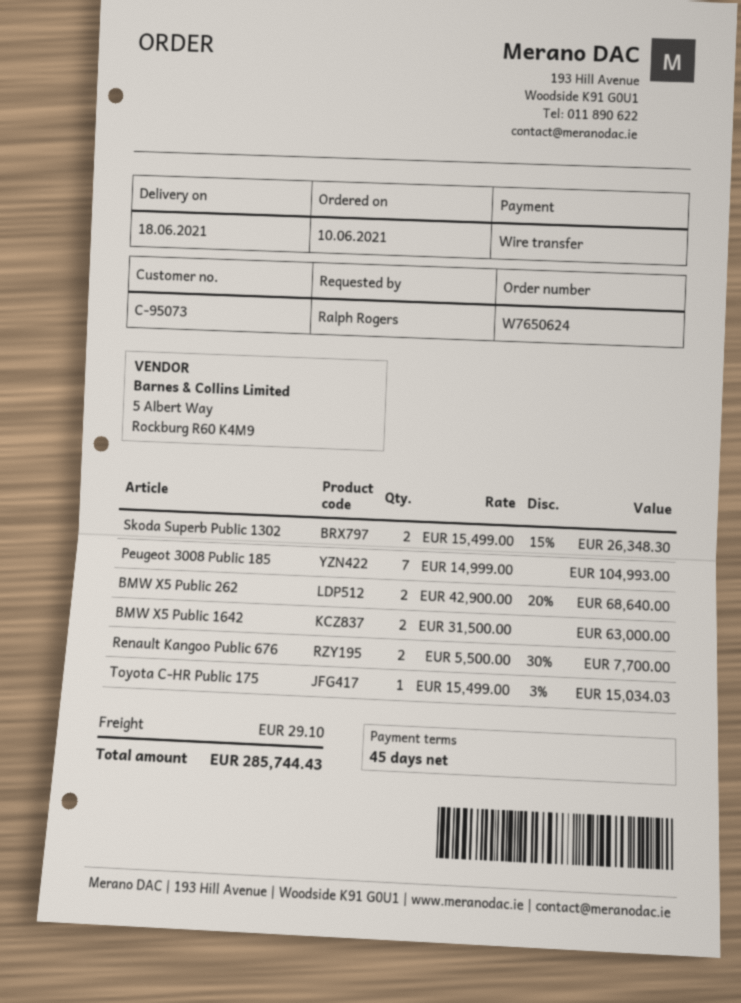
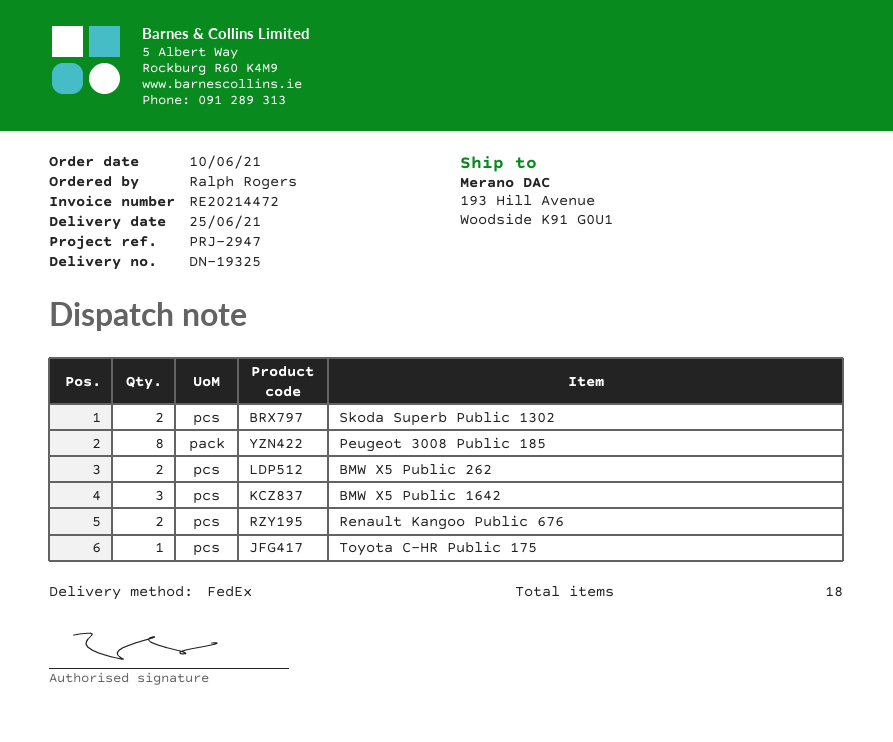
delivery date: 2021-06-18 -> 2021-06-25
Peugeot 3008 Public 185: 7 -> 8
BMW X5 Public 1642: 2 -> 3

